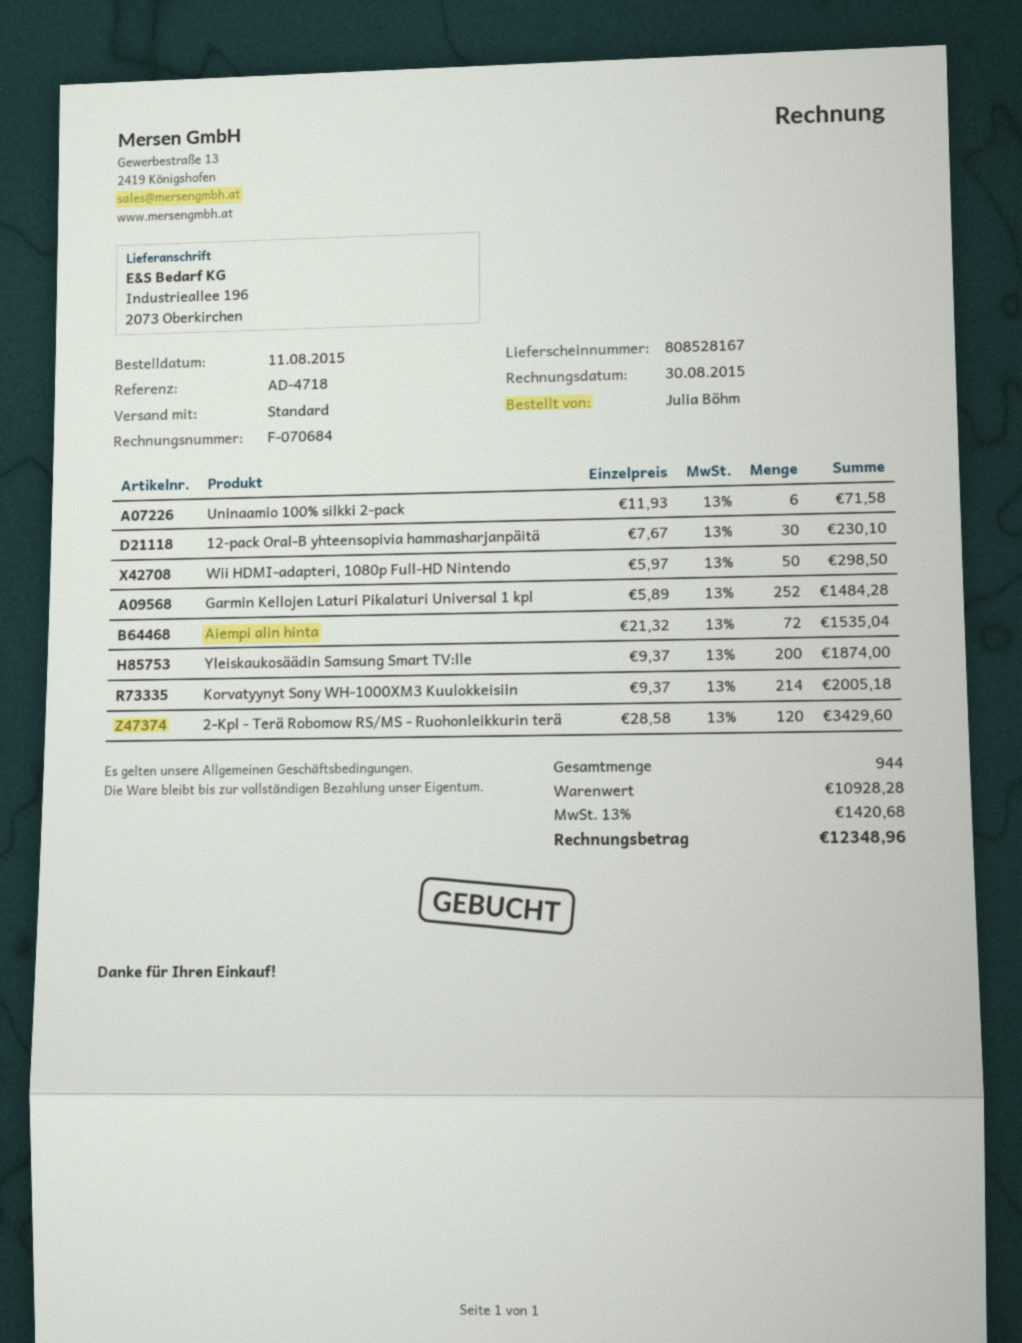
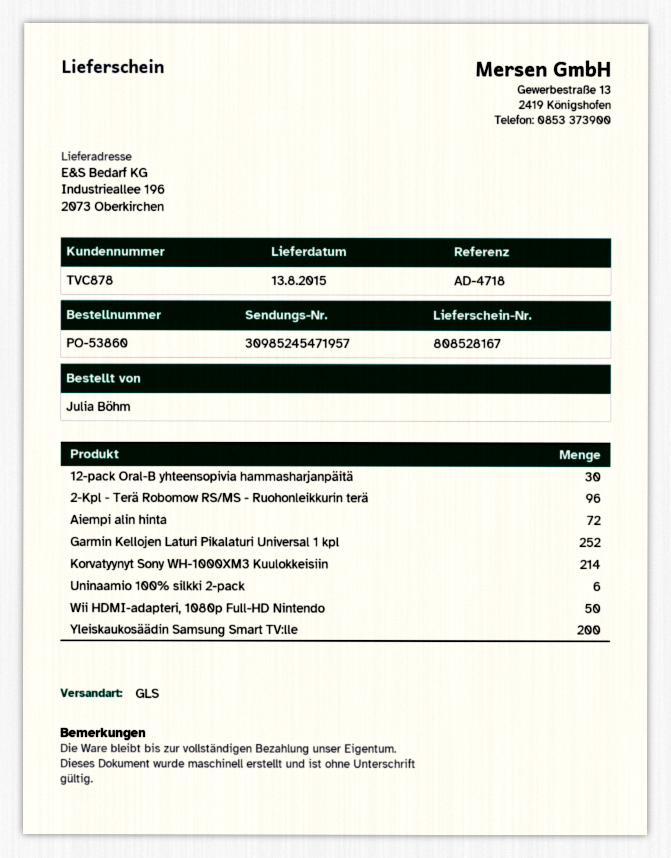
shipping method: standard -> GLS
2-Kpl - Terä Robomow RS/MS - Ruohonleikkurin terä: 120 -> 96

